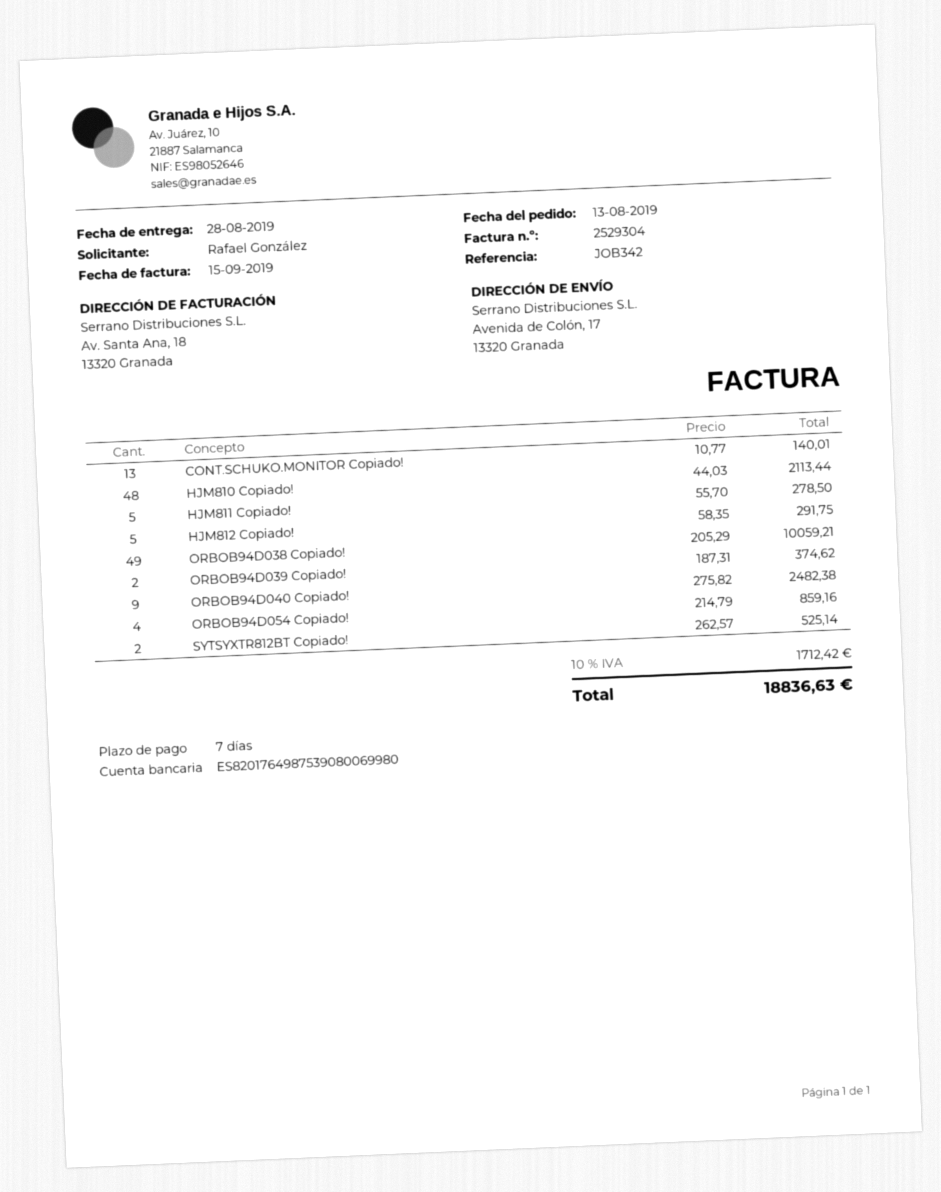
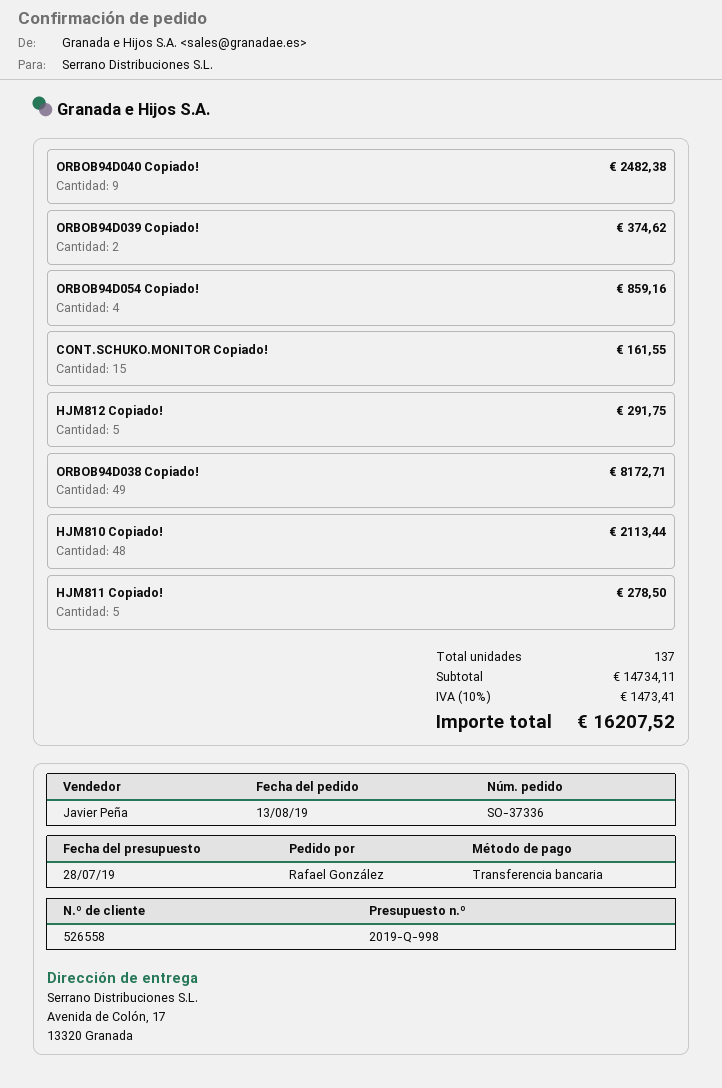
CONT.SCHUKO.MONITOR Copiado!: 13 for 140.01 -> 15 for 161.55
ORBOB94D038 Copiado!: 49 for 10059.21 -> 49 for 8172.71
SYTSYXTR812BT Copiado!: 2 for 525.14 -> none
tax: 10% = 1712.42 -> 10% = 1473.41
total: 18836.63 -> 16207.52

